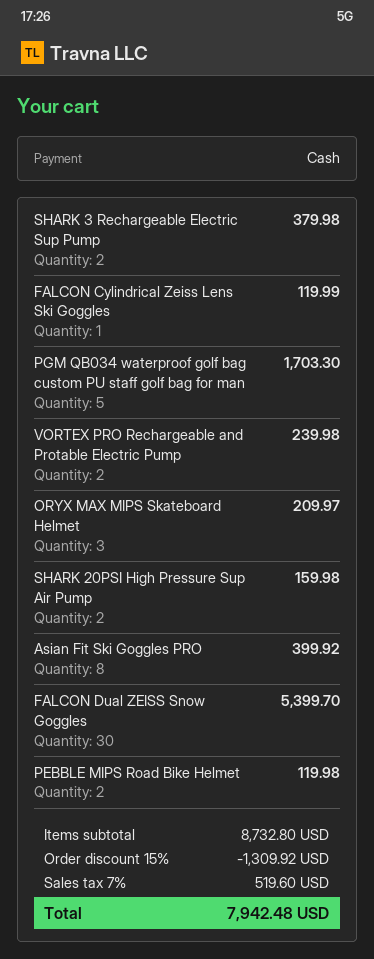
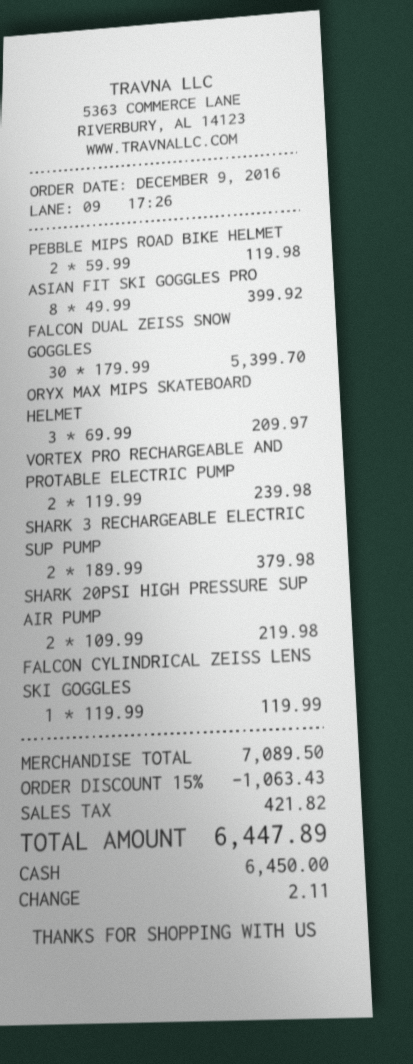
PGM QB034 waterproof golf bag custom PU staff golf bag for man: 5 for 1703.30 -> none
SHARK 20PSI High Pressure Sup Air Pump: 2 for 159.98 -> 2 for 219.98
subtotal: 8732.80 -> 7089.50
discount: 15% = 1309.92 -> 15% = 1063.43
tax: 519.60 -> 421.82
total: 7942.48 -> 6447.89

